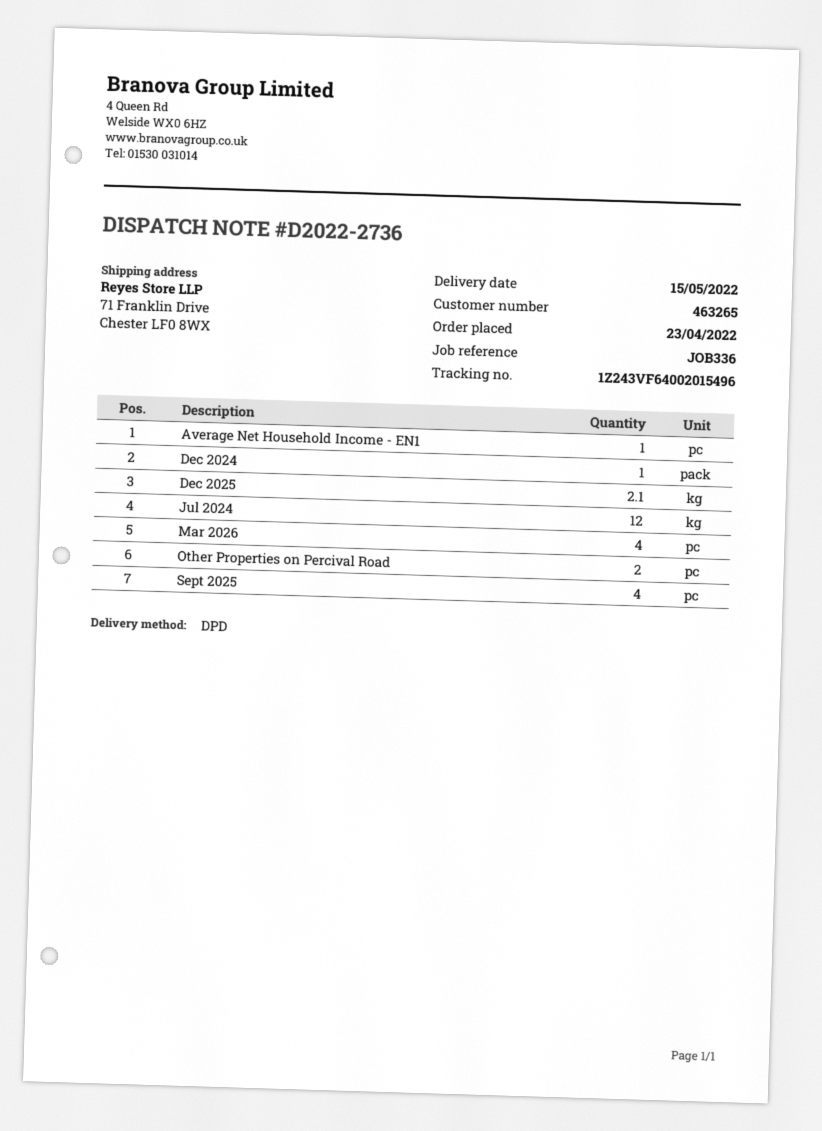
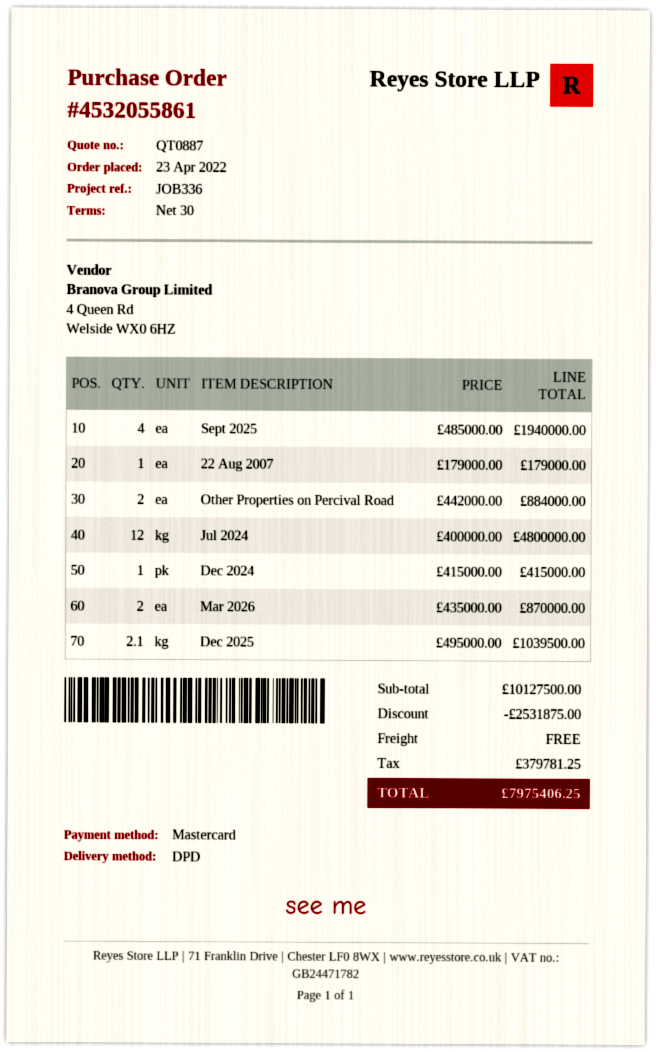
Average Net Household Income - EN1: 1 -> none
Mar 2026: 4 -> 2
22 Aug 2007: none -> 1

